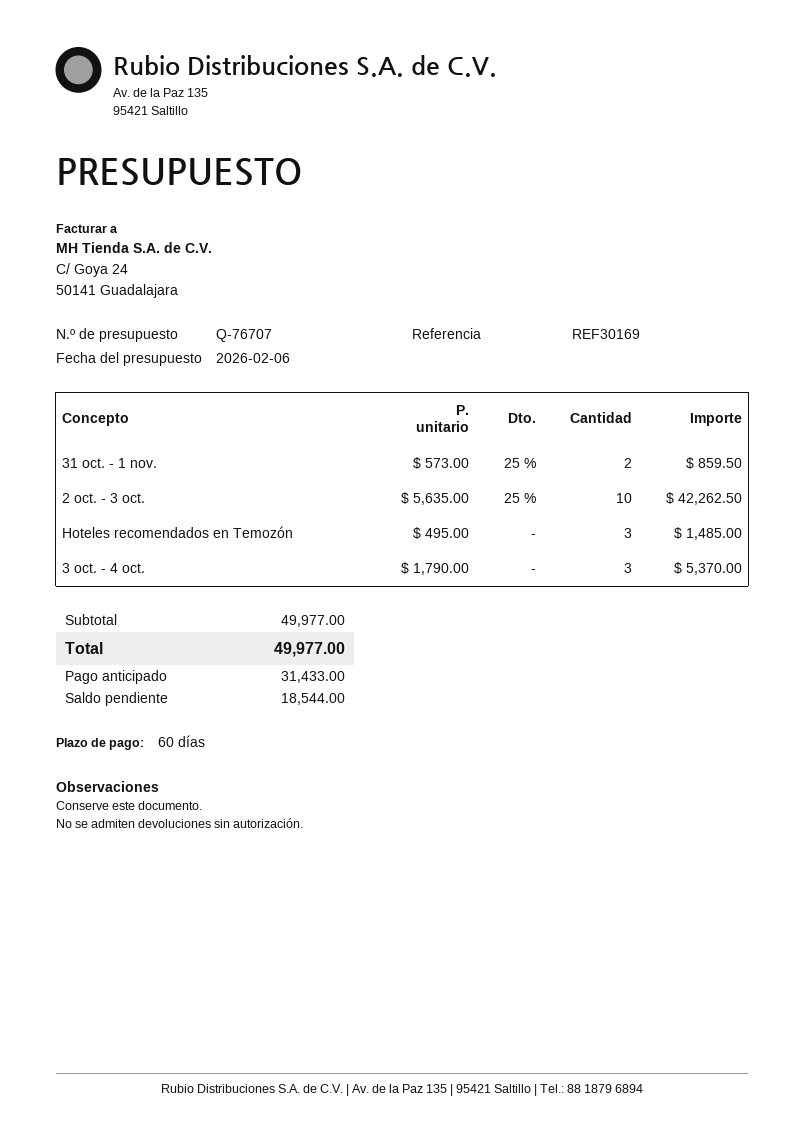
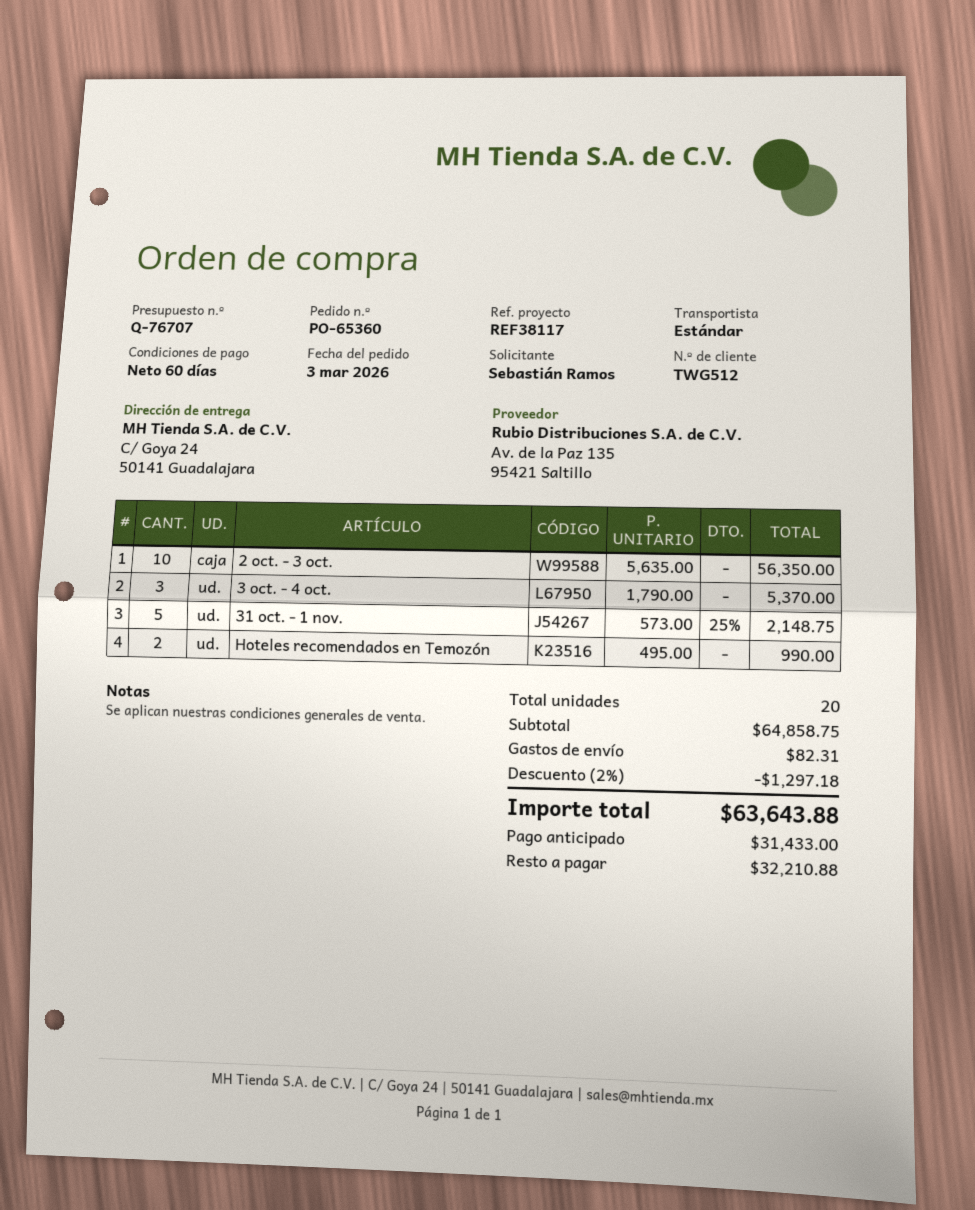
reference: REF30169 -> REF38117
31 oct. - 1 nov.: 2 x 573.00 - 25% = 859.50 -> 5 x 573.00 - 25% = 2148.75
2 oct. - 3 oct.: 10 x 5635.00 - 25% = 42262.50 -> 10 x 5635.00 = 56350.00
Hoteles recomendados en Temozón: 3 x 495.00 = 1485.00 -> 2 x 495.00 = 990.00
subtotal: 49977.00 -> 64858.75
discount: none -> 2% = 1297.18
shipping: none -> 82.31
total: 49977.00 -> 63643.88
balance: 18544.00 -> 32210.88

